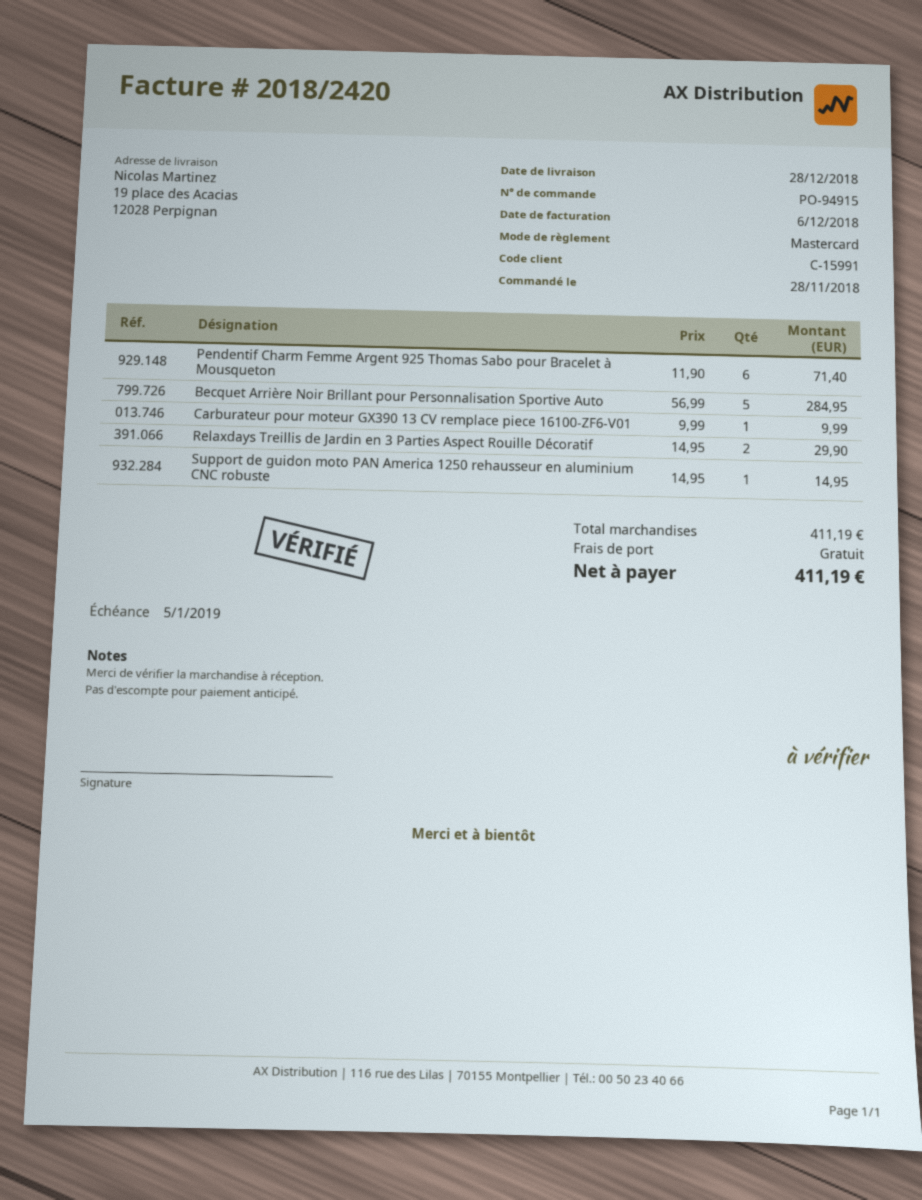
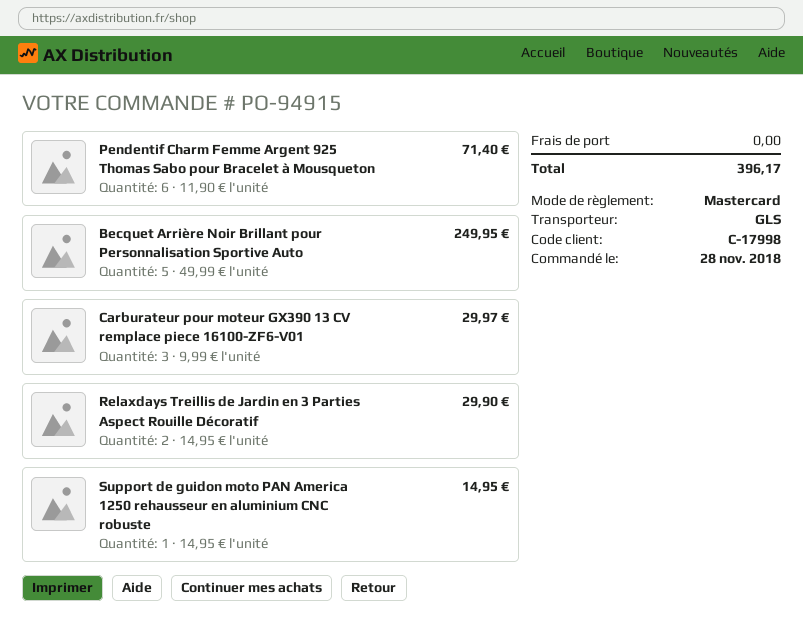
customer number: C-15991 -> C-17998
Becquet Arrière Noir Brillant pour Personnalisation Sportive Auto: 5 x 56.99 = 284.95 -> 5 x 49.99 = 249.95
Carburateur pour moteur GX390 13 CV remplace piece 16100-ZF6-V01: 1 x 9.99 = 9.99 -> 3 x 9.99 = 29.97
total: 411.19 -> 396.17

